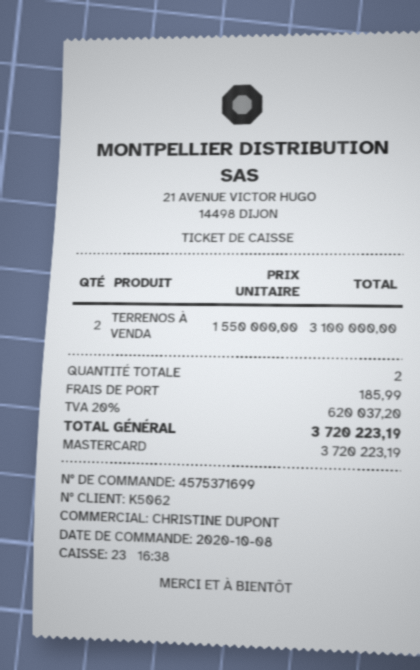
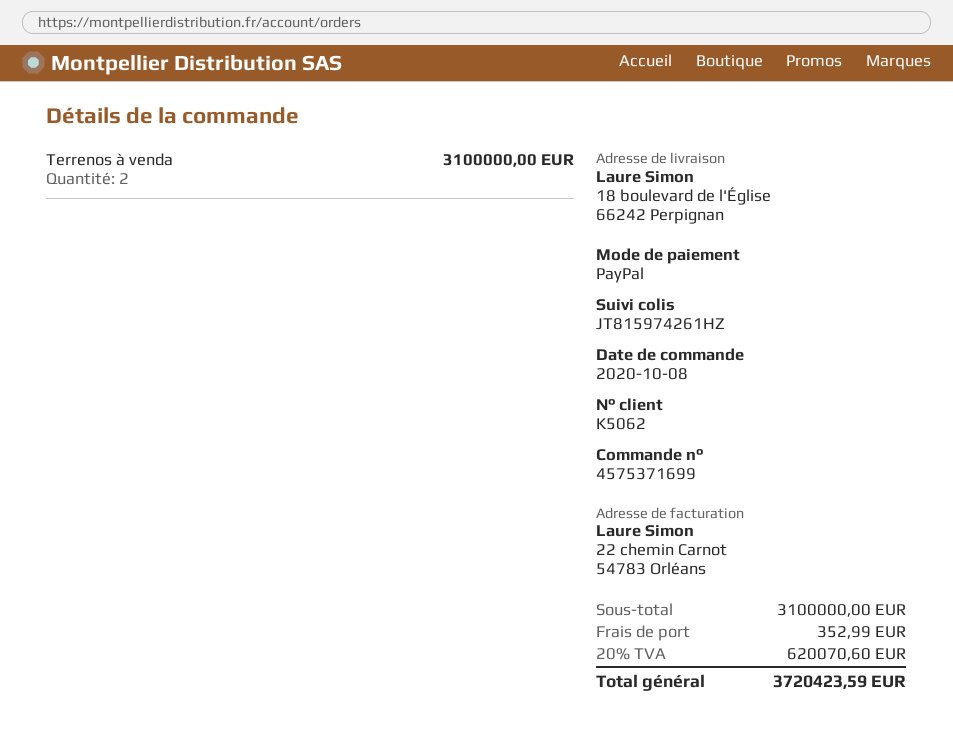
payment method: Mastercard -> PayPal
shipping: 185.99 -> 352.99
tax: 20% = 620037.20 -> 20% = 620070.60
total: 3720223.19 -> 3720423.59

